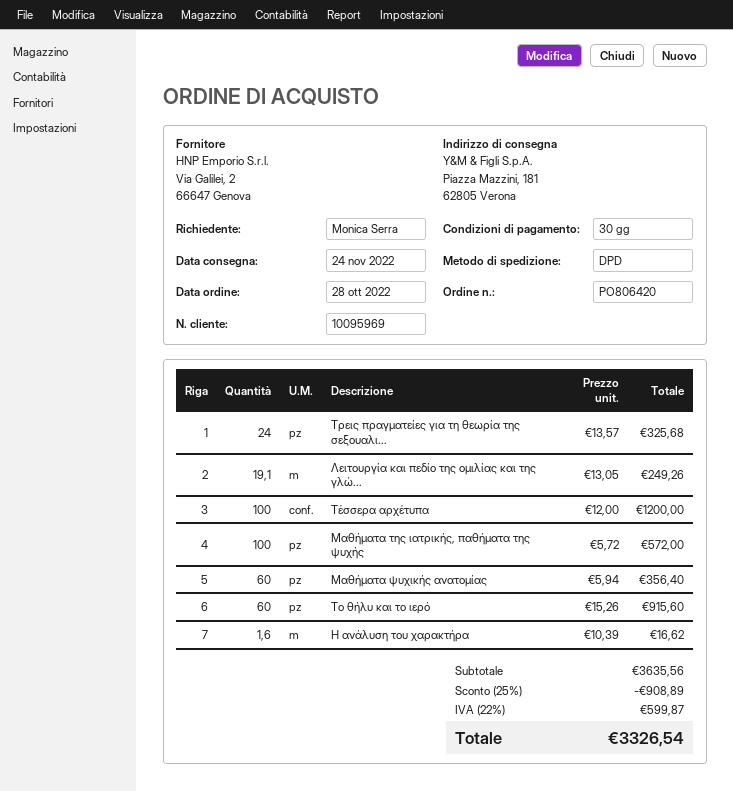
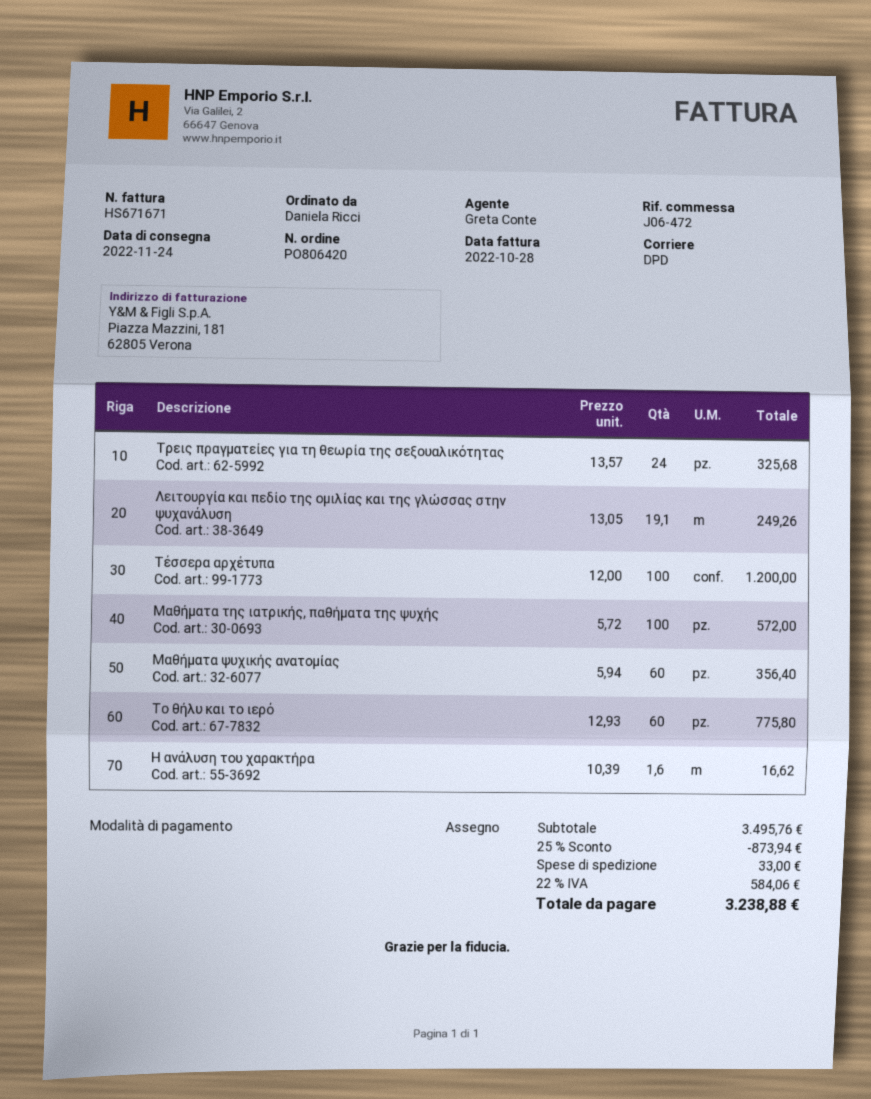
ordered by: Monica Serra -> Daniela Ricci
Το θήλυ και το ιερό: 60 x 15.26 = 915.60 -> 60 x 12.93 = 775.80
subtotal: 3635.56 -> 3495.76
discount: 25% = 908.89 -> 25% = 873.94
shipping: none -> 33.00
tax: 22% = 599.87 -> 22% = 584.06
total: 3326.54 -> 3238.88

